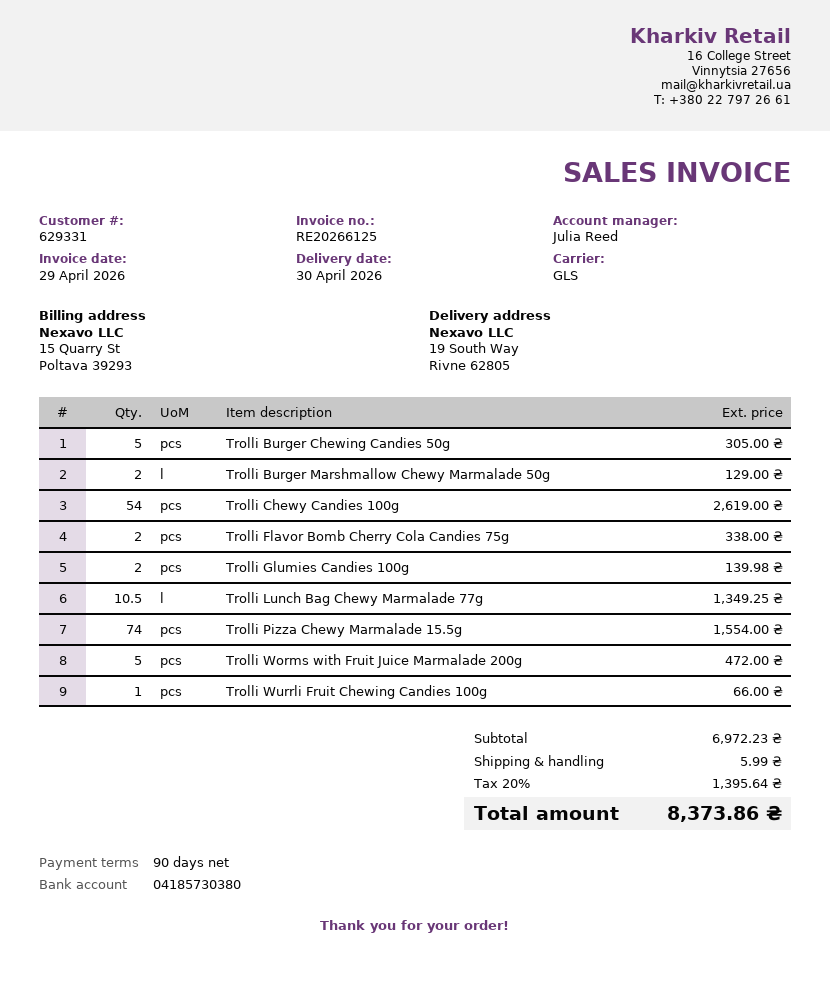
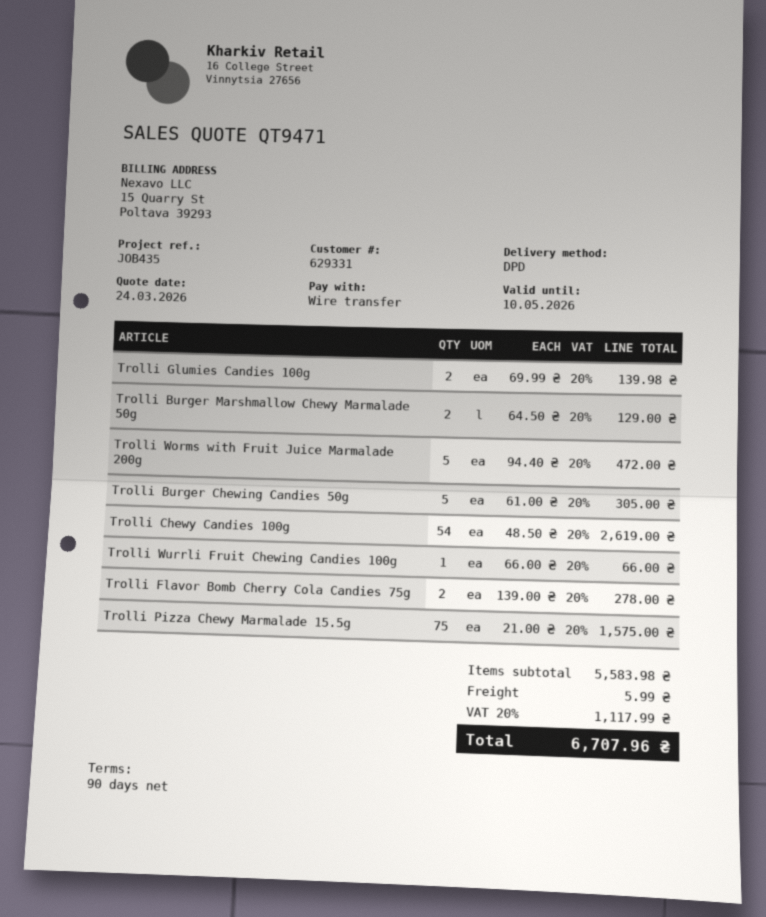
shipping method: GLS -> DPD
Trolli Flavor Bomb Cherry Cola Candies 75g: 2 for 338.00 -> 2 for 278.00
Trolli Lunch Bag Chewy Marmalade 77g: 10.5 for 1349.25 -> none
Trolli Pizza Chewy Marmalade 15.5g: 74 for 1554.00 -> 75 for 1575.00
subtotal: 6972.23 -> 5583.98
tax: 20% = 1395.64 -> 20% = 1117.99
total: 8373.86 -> 6707.96

